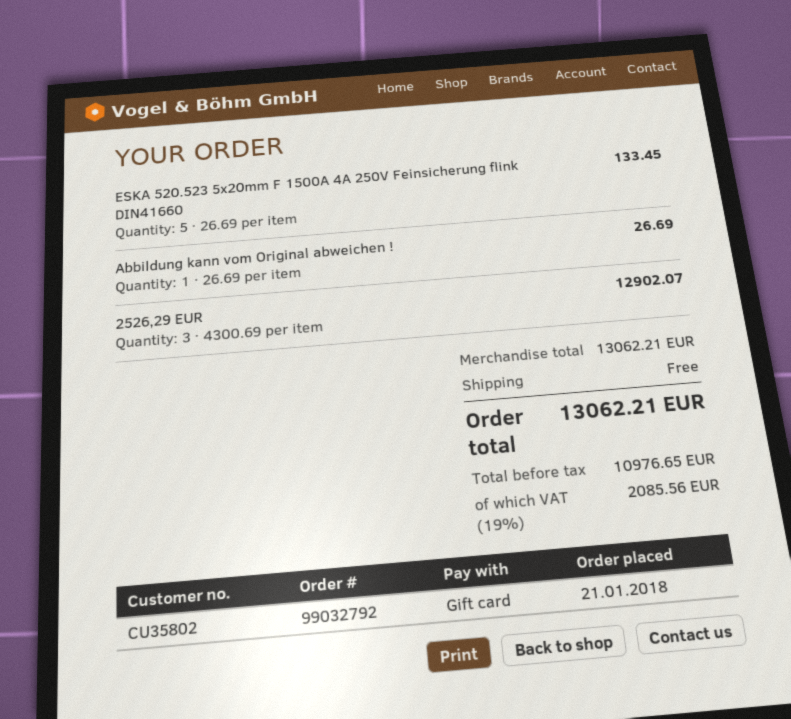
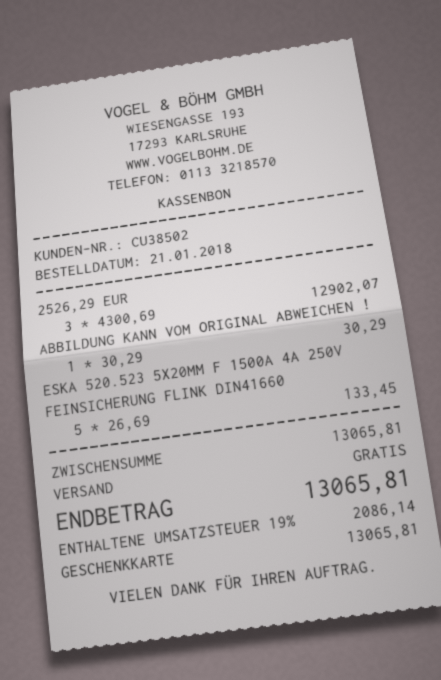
customer number: CU35802 -> CU38502
Abbildung kann vom Original abweichen !: 1 x 26.69 = 26.69 -> 1 x 30.29 = 30.29
subtotal: 13062.21 -> 13065.81
tax: 19% = 2085.56 -> 19% = 2086.14
total: 13062.21 -> 13065.81

